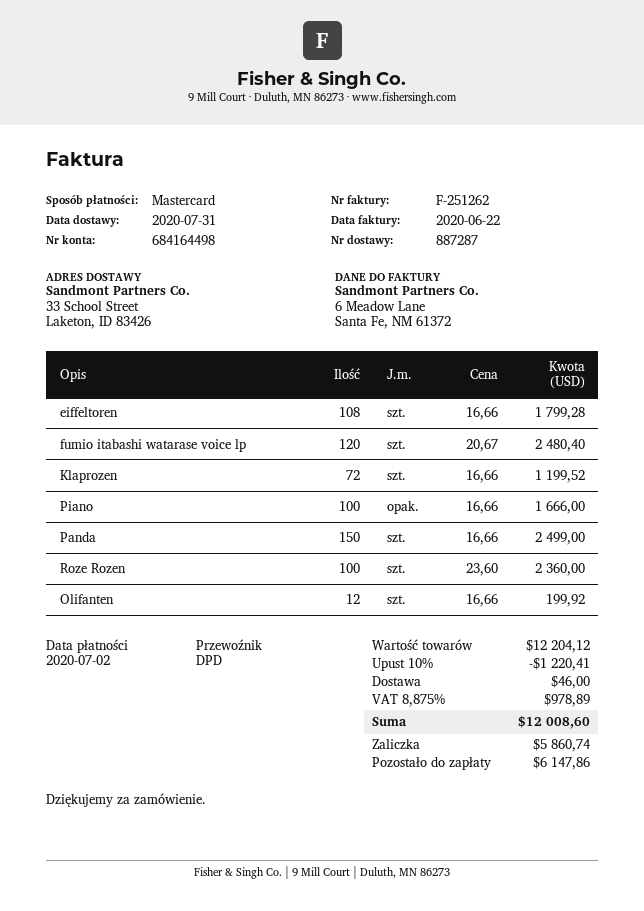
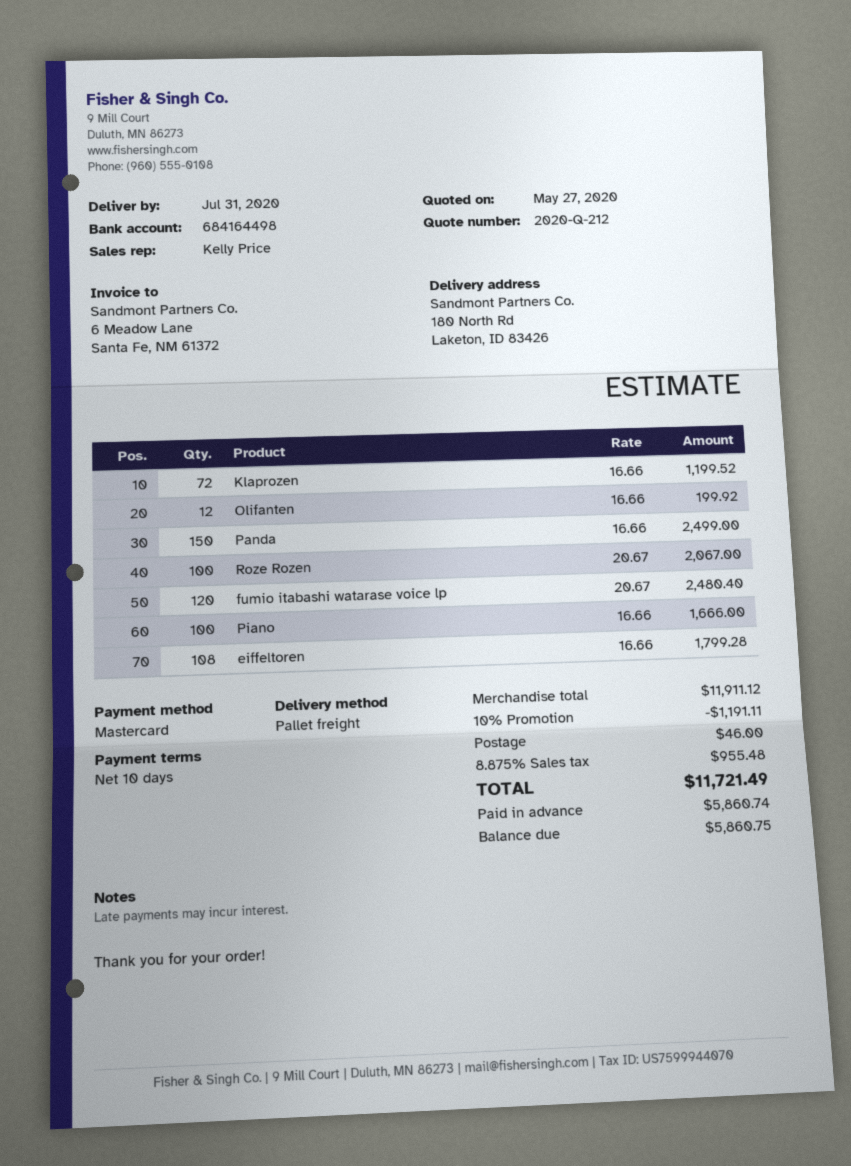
shipping method: DPD -> pallet freight
ship to: 33 School Street, Laketon, ID 83426 -> 180 North Rd, Laketon, ID 83426
Roze Rozen: 100 x 23.60 = 2360.00 -> 100 x 20.67 = 2067.00
subtotal: 12204.12 -> 11911.12
discount: 10% = 1220.41 -> 10% = 1191.11
tax: 8.875% = 978.89 -> 8.875% = 955.48
total: 12008.60 -> 11721.49
balance: 6147.86 -> 5860.75

